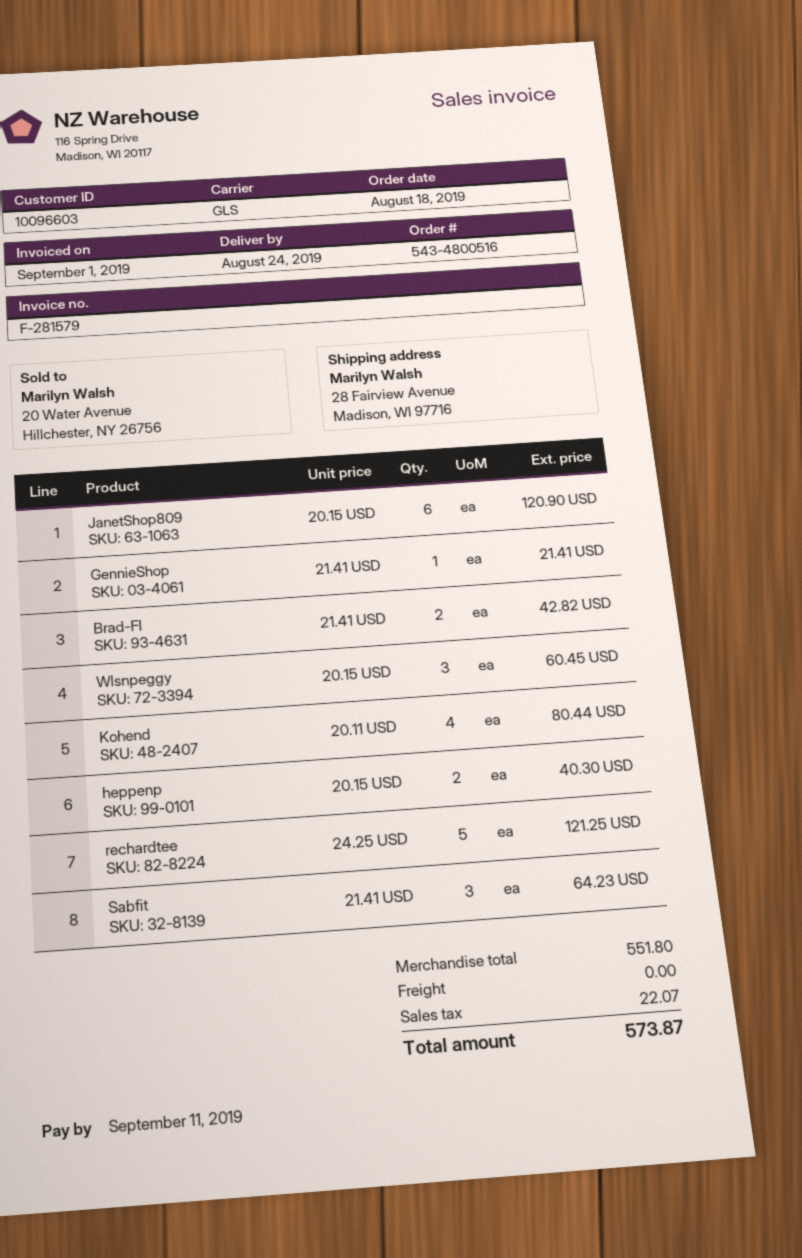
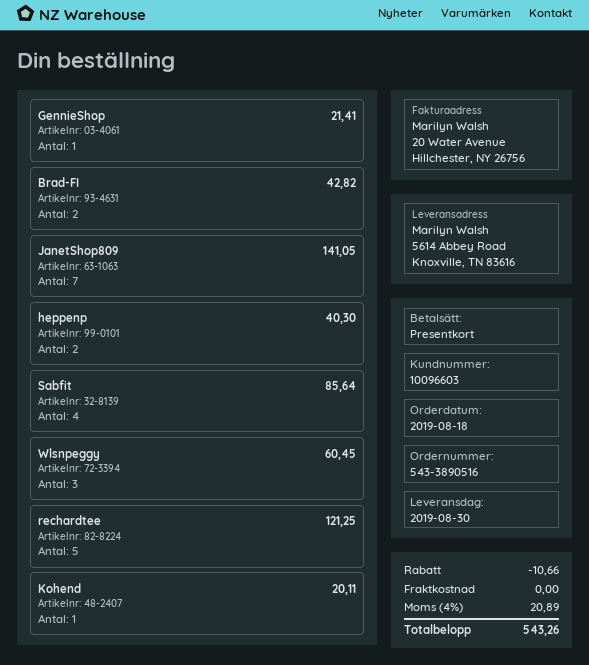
order number: 543-4800516 -> 543-3890516
delivery date: 2019-08-24 -> 2019-08-30
ship to: 28 Fairview Avenue, Madison, WI 97716 -> 5614 Abbey Road, Knoxville, TN 83616
JanetShop809: 6 for 120.90 -> 7 for 141.05
Kohend: 4 for 80.44 -> 1 for 20.11
Sabfit: 3 for 64.23 -> 4 for 85.64
discount: none -> 10.66
tax: 22.07 -> 20.89
total: 573.87 -> 543.26

